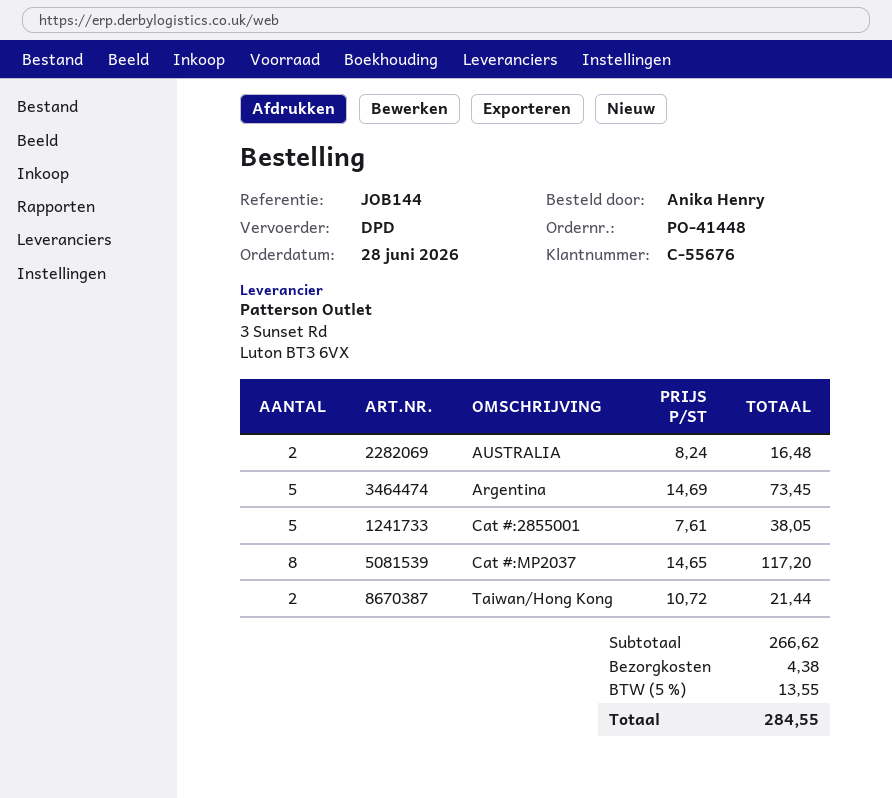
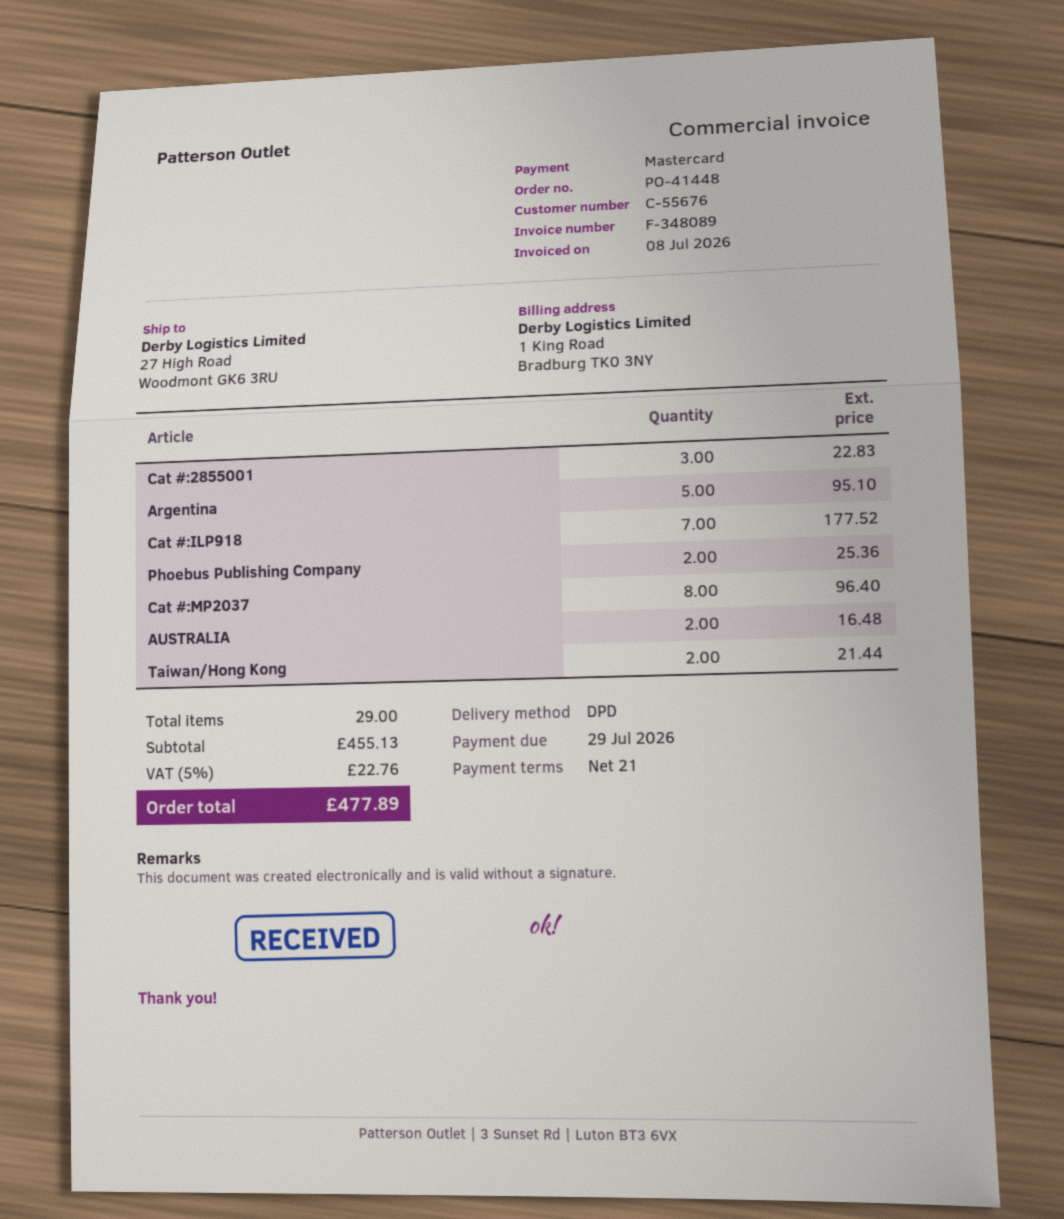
Argentina: 5 for 73.45 -> 5 for 95.10
Cat #:2855001: 5 for 38.05 -> 3 for 22.83
Cat #:MP2037: 8 for 117.20 -> 8 for 96.40
Cat #:ILP918: none -> 7 for 177.52
Phoebus Publishing Company: none -> 2 for 25.36
subtotal: 266.62 -> 455.13
shipping: 4.38 -> none
tax: 5% = 13.55 -> 5% = 22.76
total: 284.55 -> 477.89

